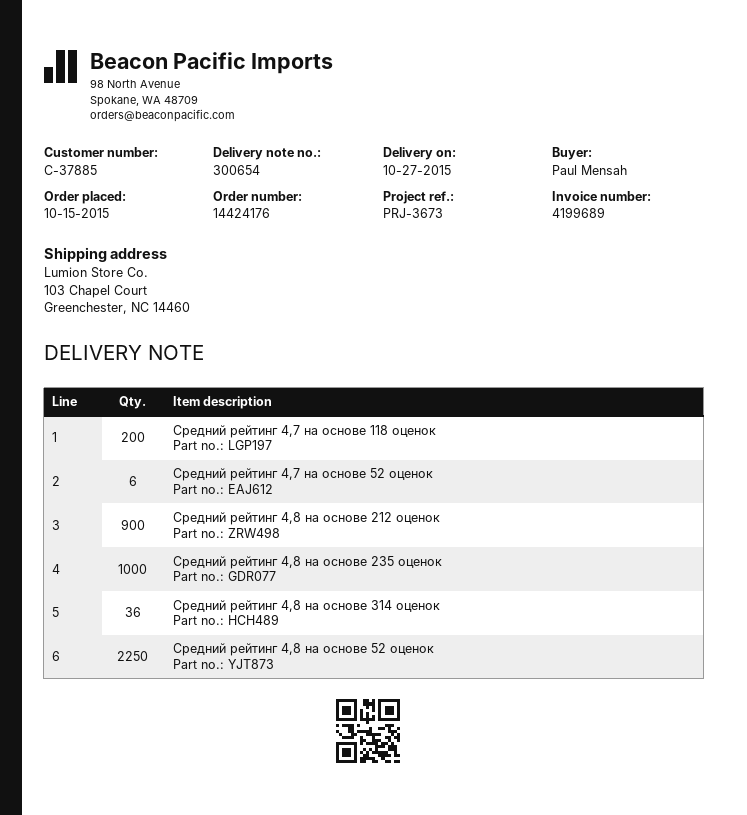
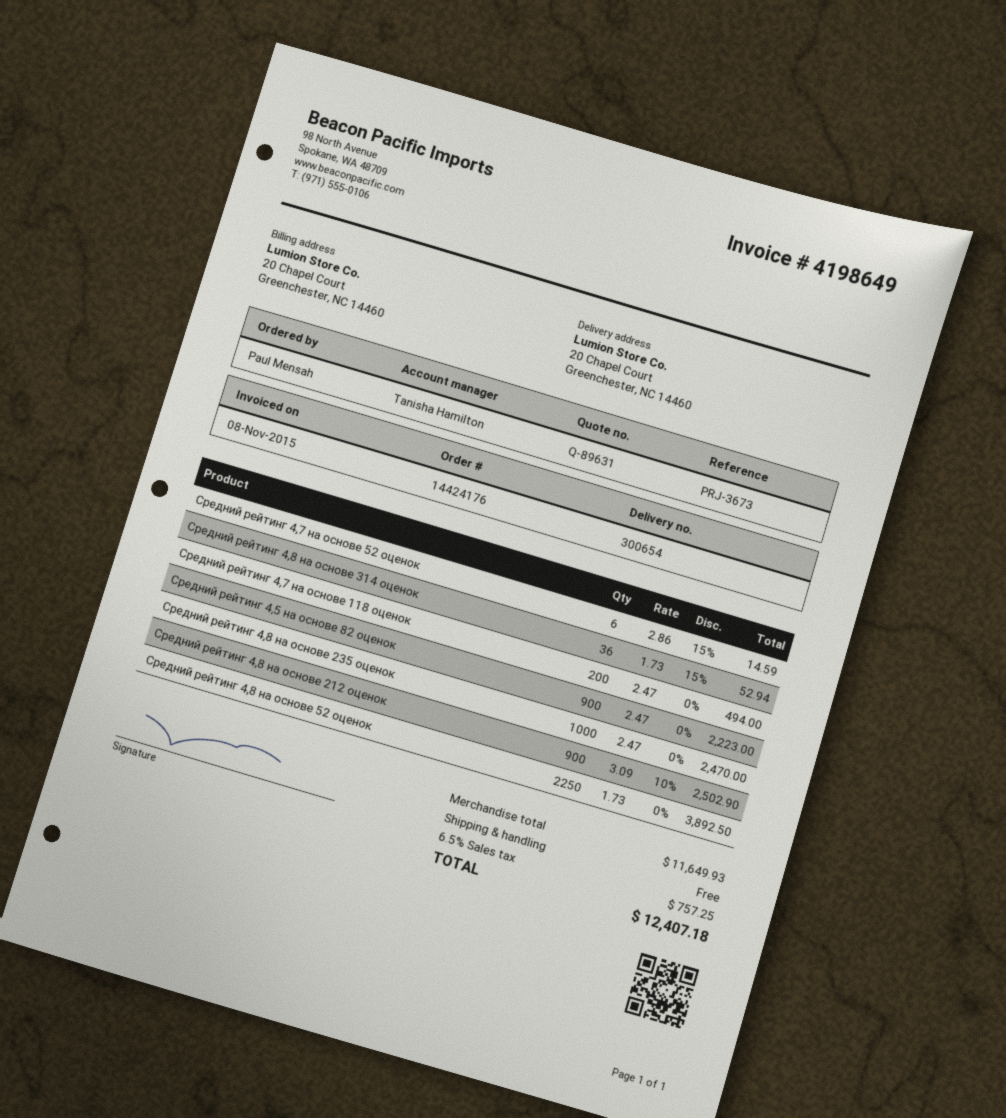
invoice number: 4199689 -> 4198649
ship to: 103 Chapel Court, Greenchester, NC 14460 -> 20 Chapel Court, Greenchester, NC 14460
Средний рейтинг 4,5 на основе 82 оценок: none -> 900

